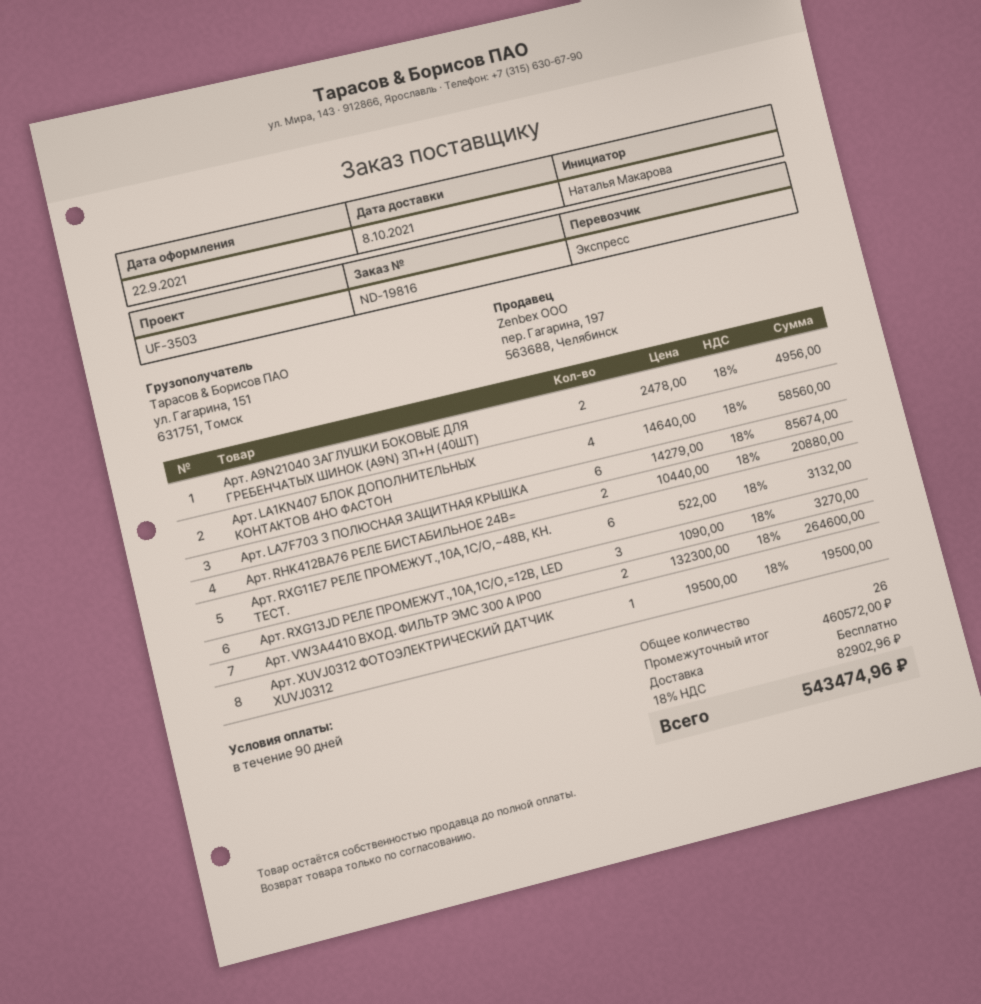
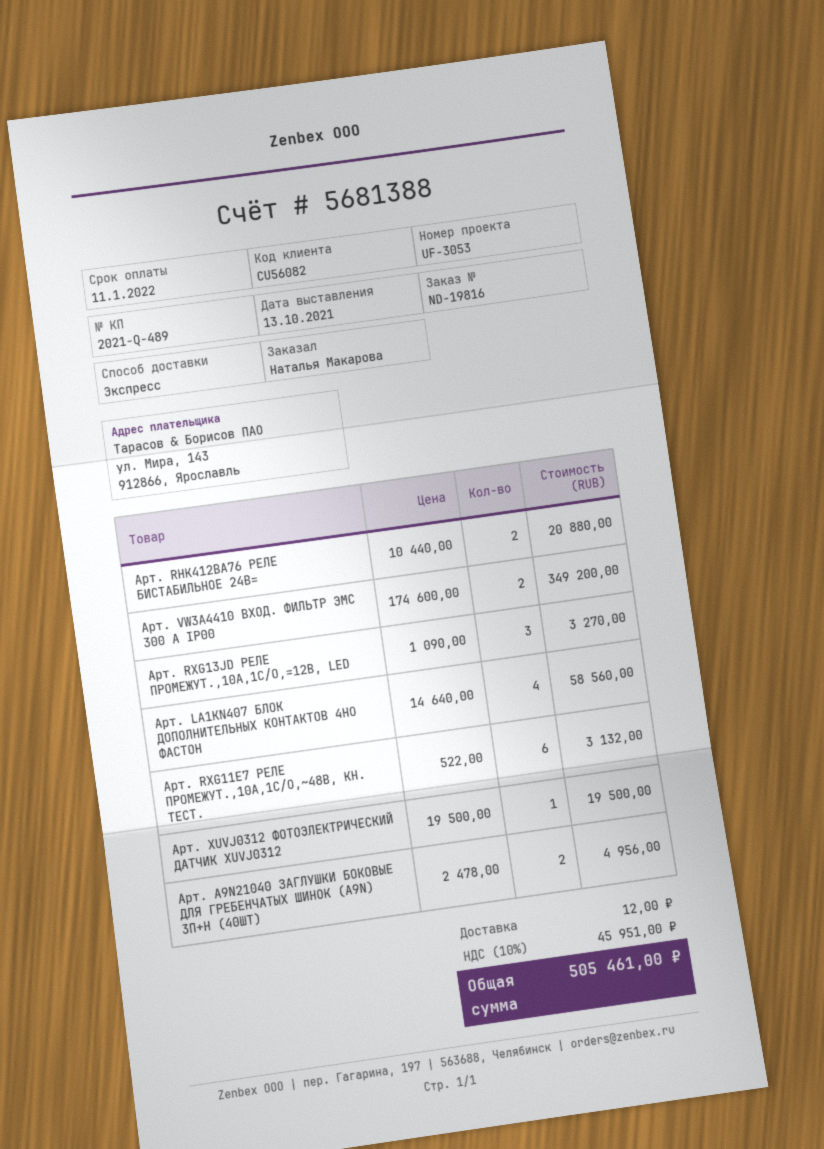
reference: UF-3503 -> UF-3053
Арт. LA7F703 3 ПОЛЮСНАЯ ЗАЩИТНАЯ КРЫШКА: 6 x 14279.00 = 85674.00 -> none
Арт. VW3A4410 ВХОД. ФИЛЬТР ЭМС 300 A IP00: 2 x 132300.00 = 264600.00 -> 2 x 174600.00 = 349200.00
shipping: 0.00 -> 12.00
tax: 18% = 82902.96 -> 10% = 45951.00
total: 543474.96 -> 505461.00

